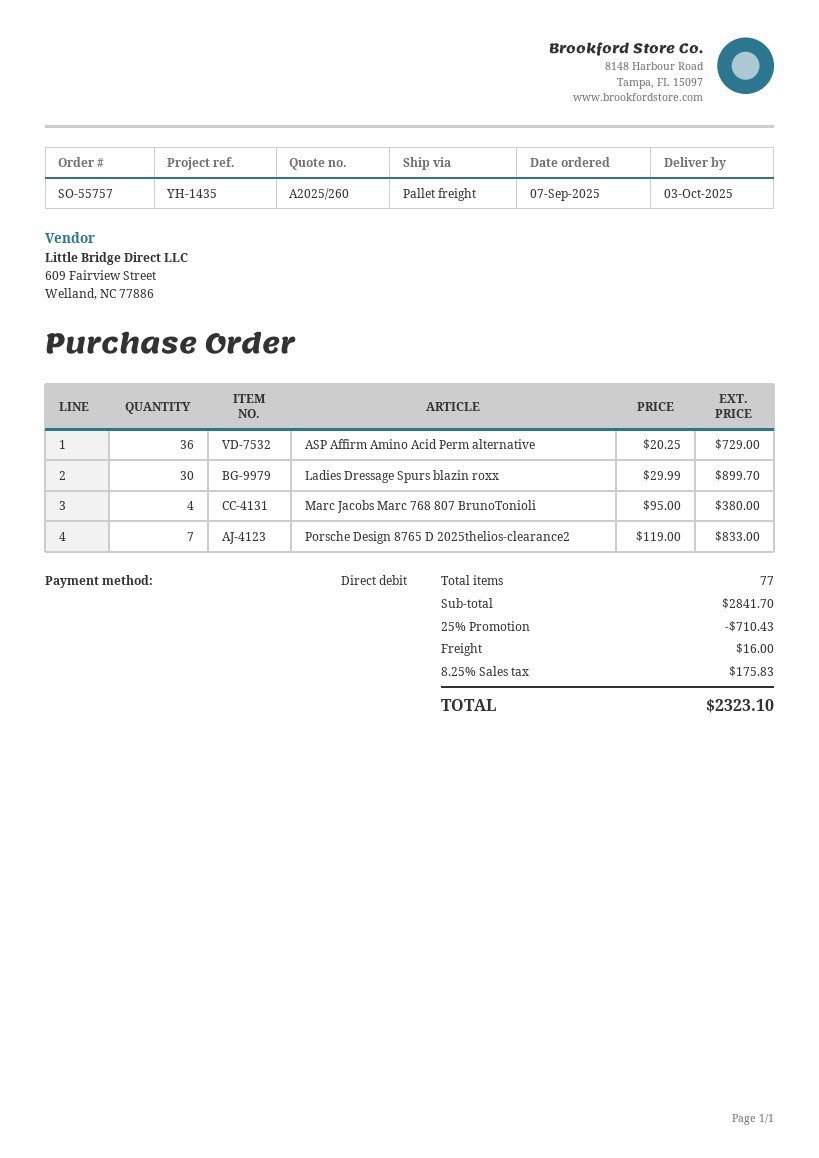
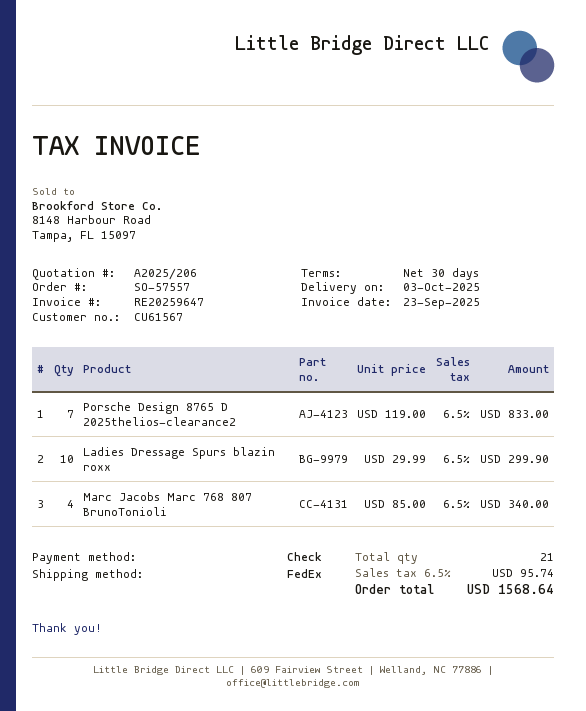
quote number: A2025/260 -> A2025/206
order number: SO-55757 -> SO-57557
payment method: direct debit -> cheque
shipping method: pallet freight -> FedEx
ASP Affirm Amino Acid Perm alternative: 36 x 20.25 = 729.00 -> none
Ladies Dressage Spurs blazin roxx: 30 x 29.99 = 899.70 -> 10 x 29.99 = 299.90
Marc Jacobs Marc 768 807 BrunoTonioli: 4 x 95.00 = 380.00 -> 4 x 85.00 = 340.00
total quantity: 77 -> 21
discount: 25% = 710.43 -> none
shipping: 16.00 -> none
tax: 8.25% = 175.83 -> 6.5% = 95.74
total: 2323.10 -> 1568.64

